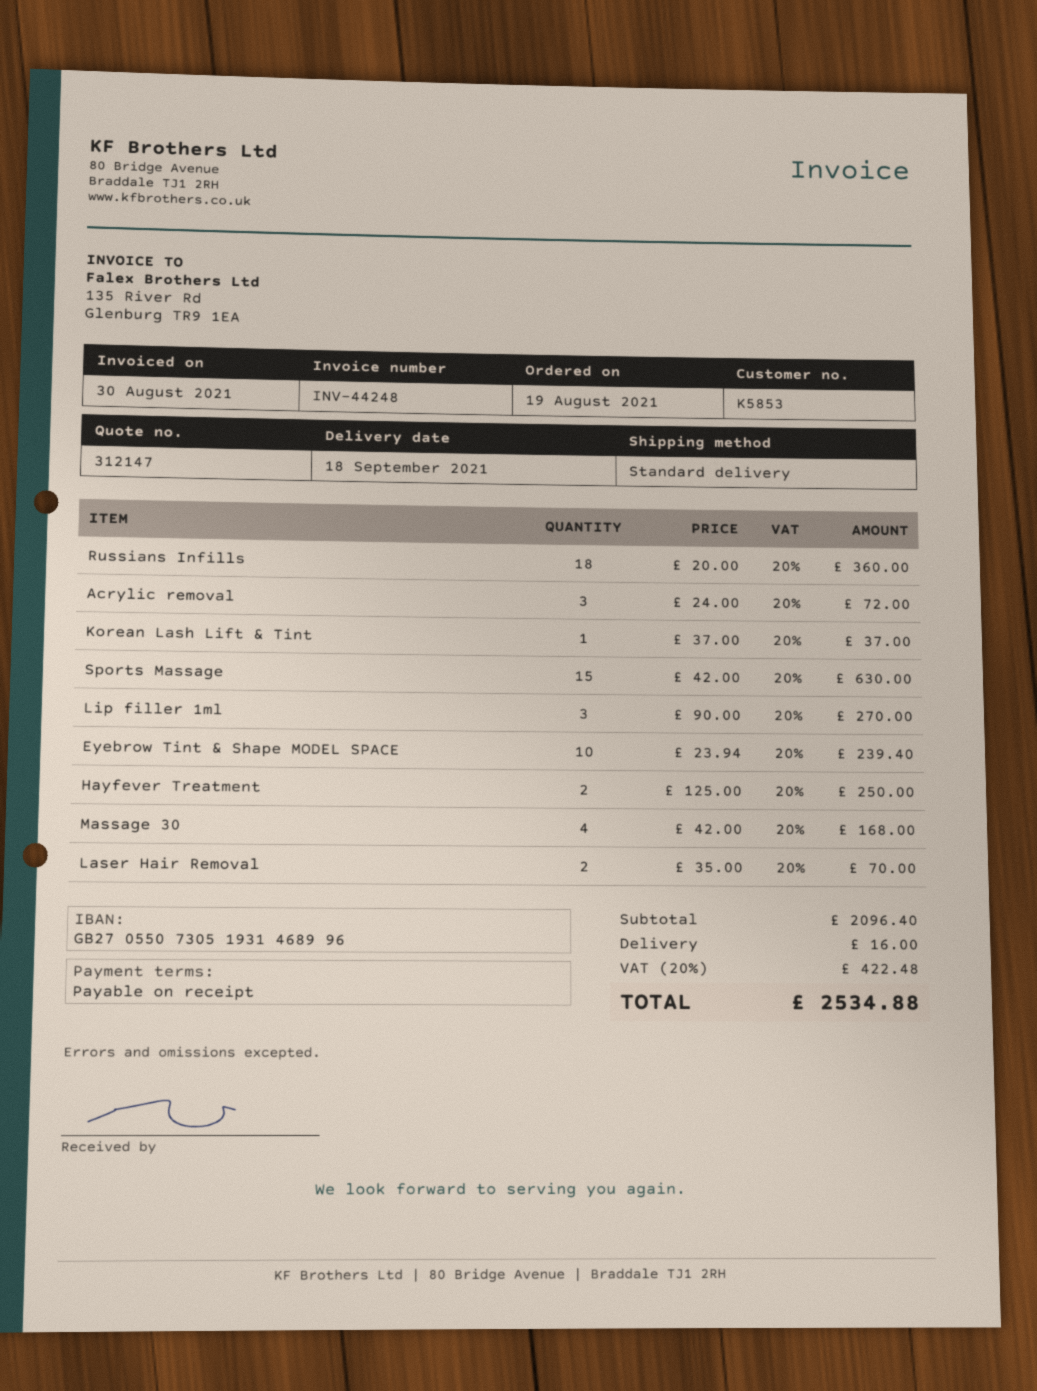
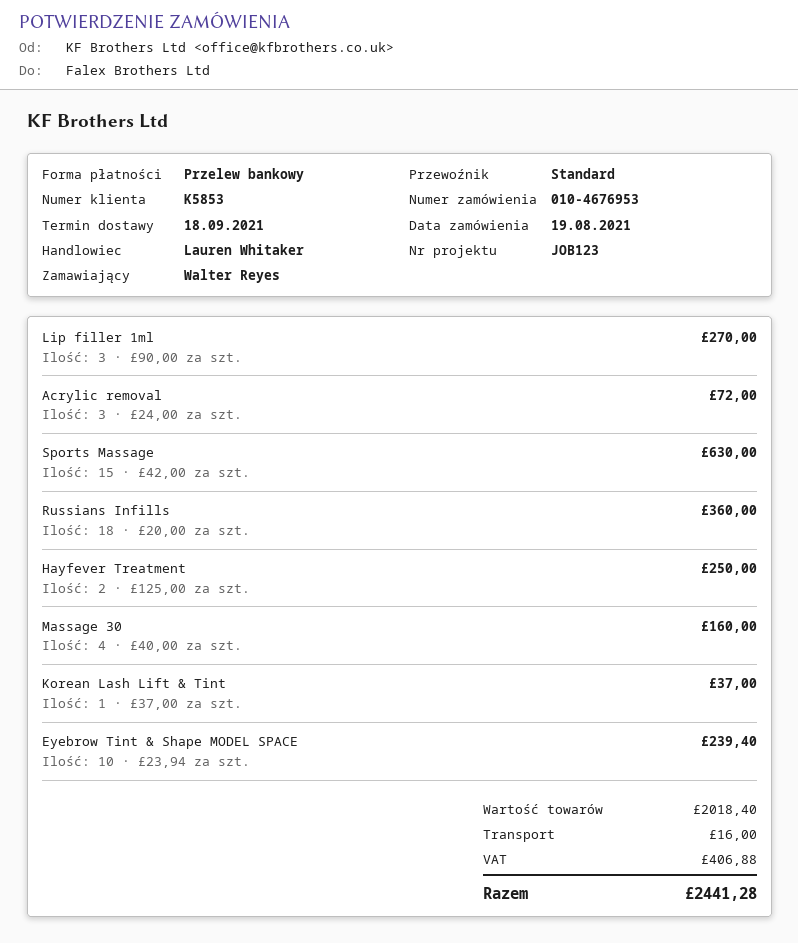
Massage 30: 4 x 42.00 = 168.00 -> 4 x 40.00 = 160.00
Laser Hair Removal: 2 x 35.00 = 70.00 -> none
subtotal: 2096.40 -> 2018.40
tax: 422.48 -> 406.88
total: 2534.88 -> 2441.28

